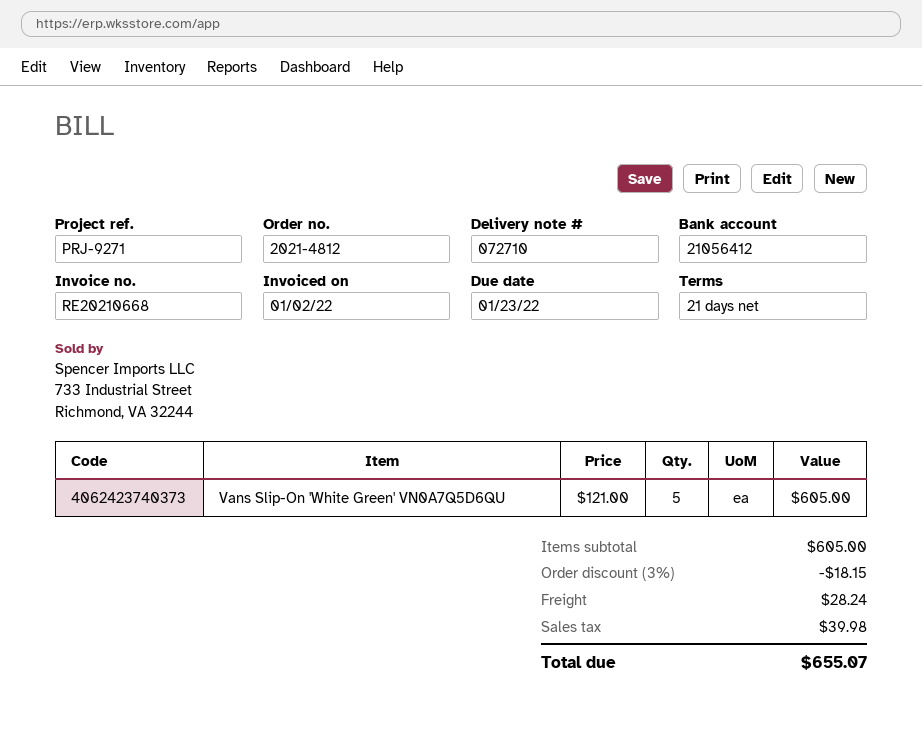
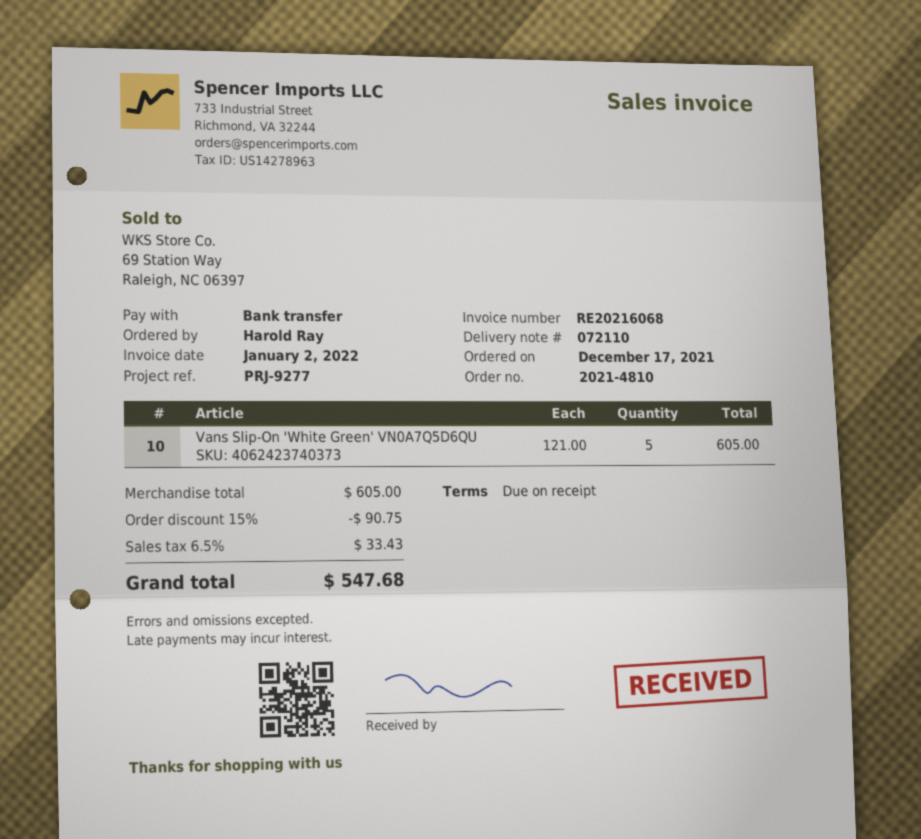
order number: 2021-4812 -> 2021-4810
delivery note number: 072710 -> 072110
invoice number: RE20210668 -> RE20216068
payment terms: 21 days -> on receipt
reference: PRJ-9271 -> PRJ-9277
discount: 3% = 18.15 -> 15% = 90.75
shipping: 28.24 -> none
tax: 39.98 -> 33.43
total: 655.07 -> 547.68

